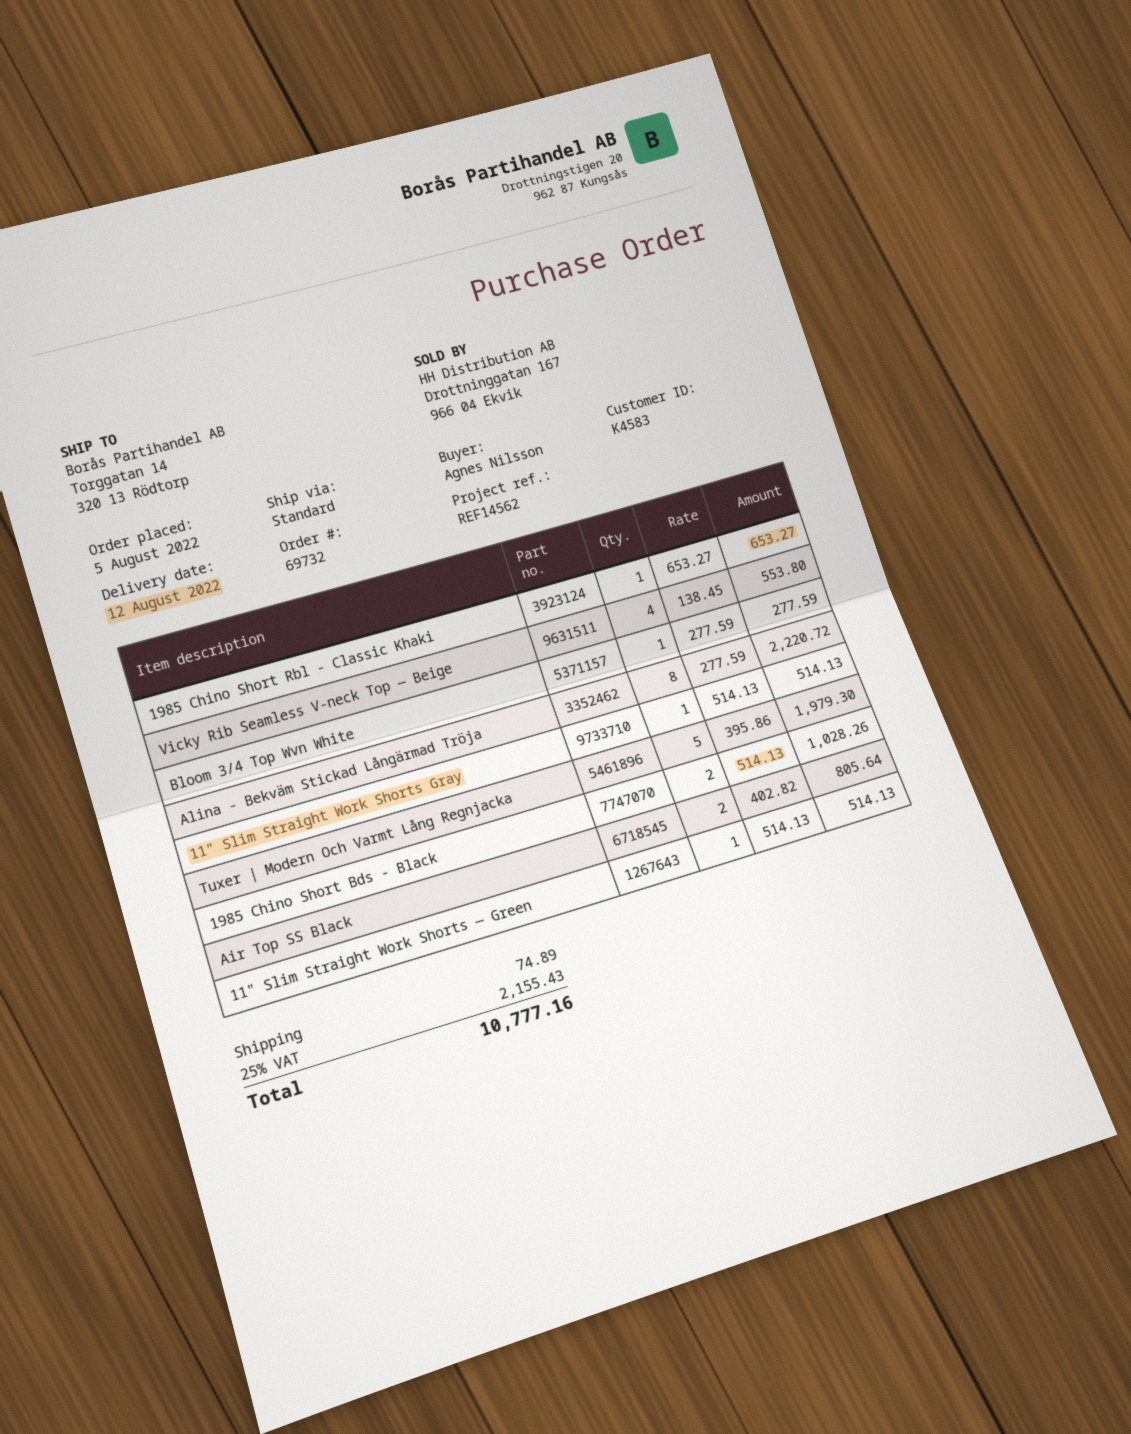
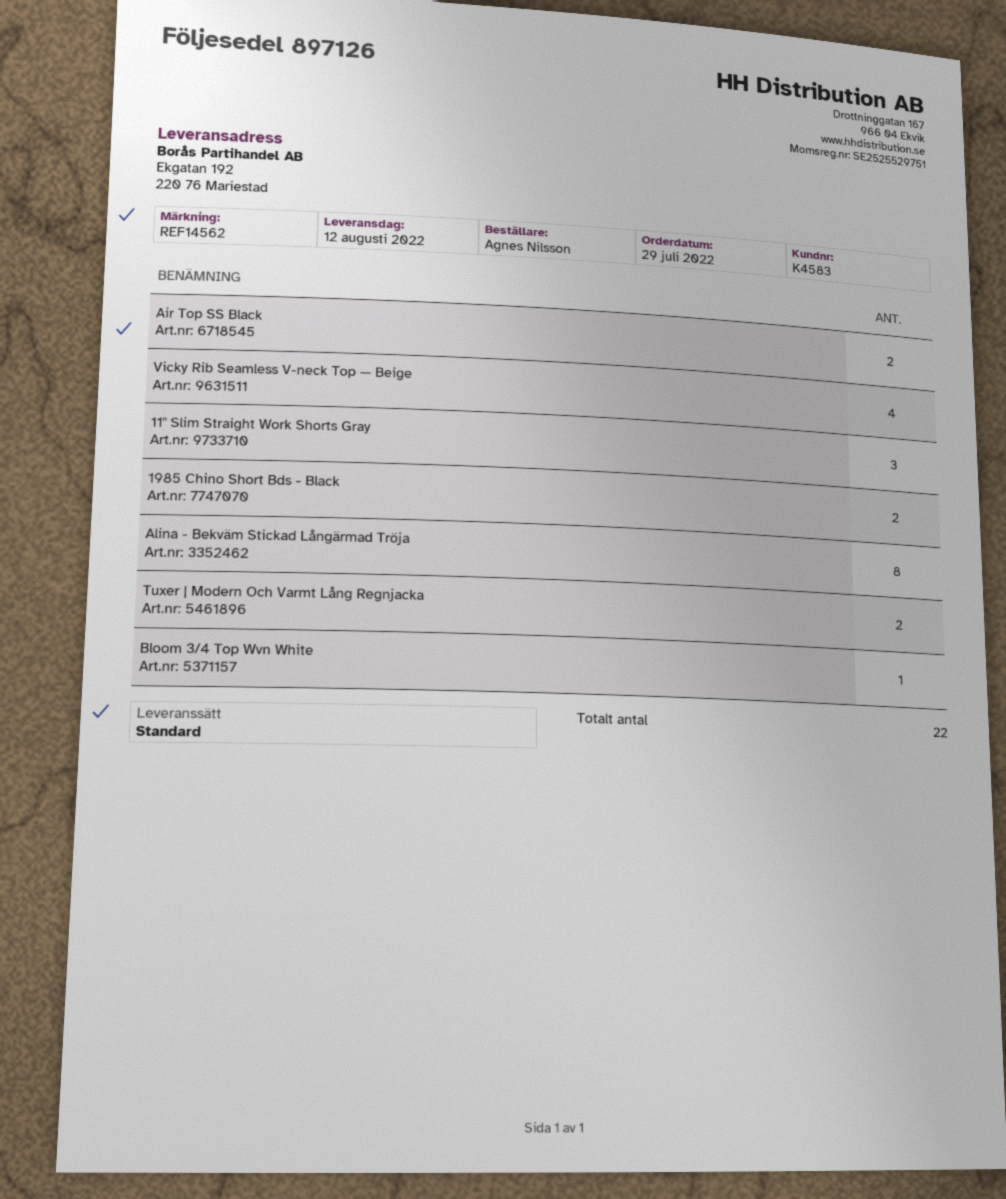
order date: 2022-08-05 -> 2022-07-29
ship to: Torggatan 14, 320 13 Rödtorp -> Ekgatan 192, 220 76 Mariestad
1985 Chino Short Rbl - Classic Khaki: 1 -> none
11" Slim Straight Work Shorts Gray: 1 -> 3
Tuxer | Modern Och Varmt Lång Regnjacka: 5 -> 2
11" Slim Straight Work Shorts — Green: 1 -> none

